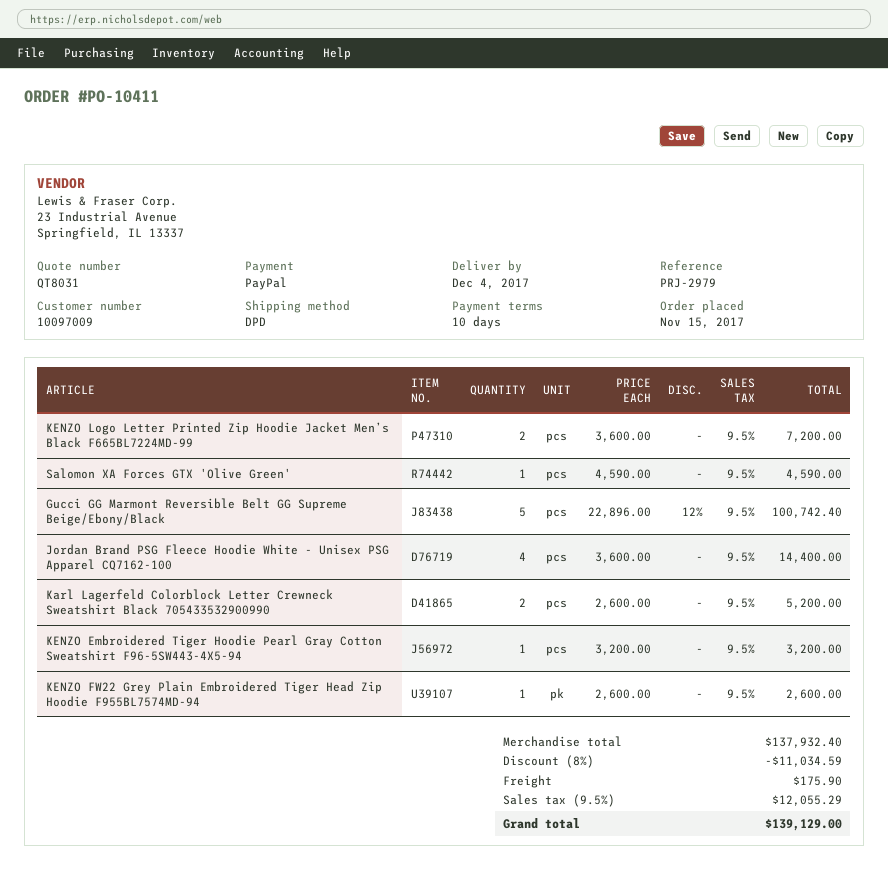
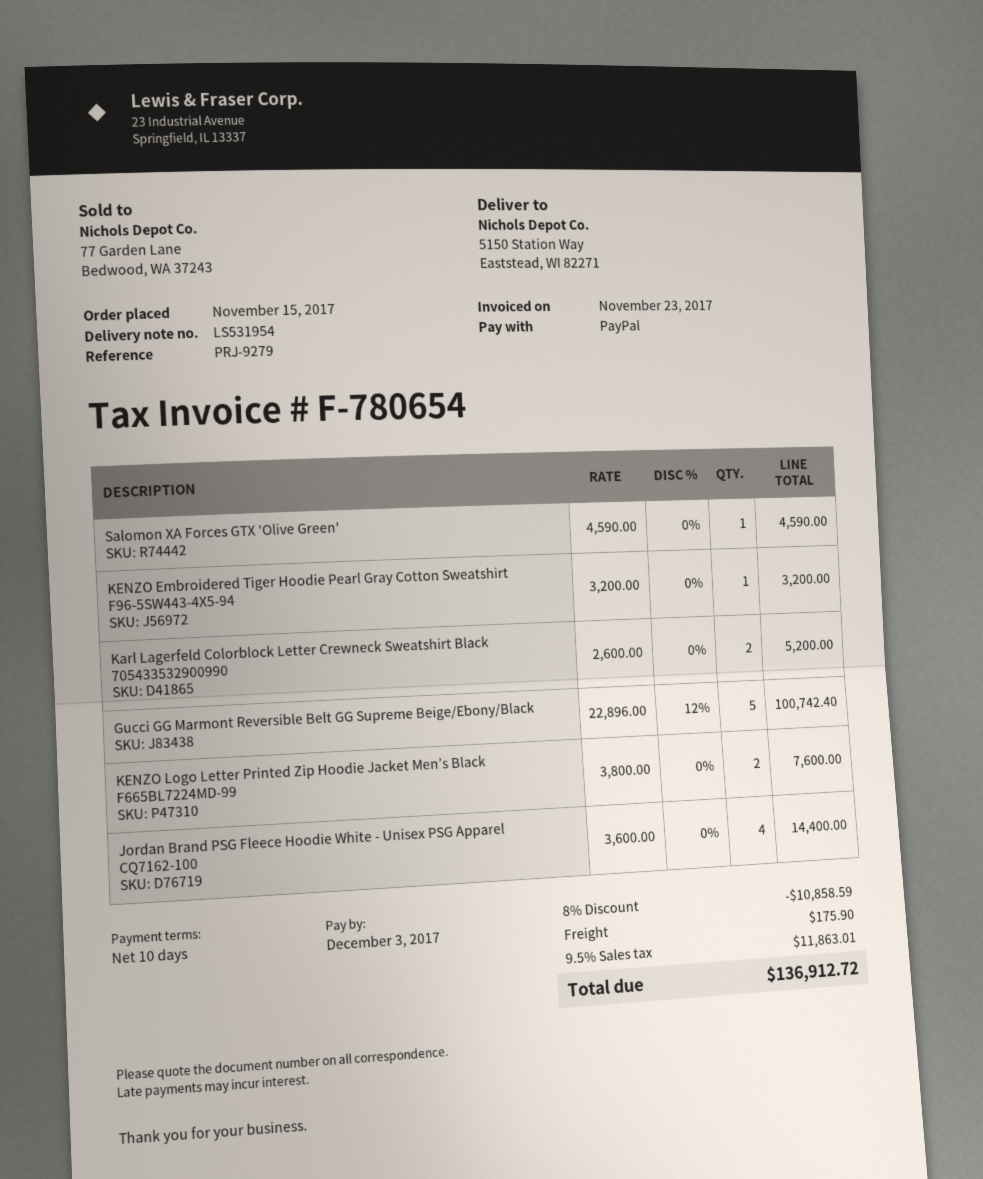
reference: PRJ-2979 -> PRJ-9279
KENZO Logo Letter Printed Zip Hoodie Jacket Men’s Black F665BL7224MD-99: 2 x 3600.00 = 7200.00 -> 2 x 3800.00 = 7600.00
KENZO FW22 Grey Plain Embroidered Tiger Head Zip Hoodie F955BL7574MD-94: 1 x 2600.00 = 2600.00 -> none
discount: 8% = 11034.59 -> 8% = 10858.59
tax: 9.5% = 12055.29 -> 9.5% = 11863.01
total: 139129.00 -> 136912.72

